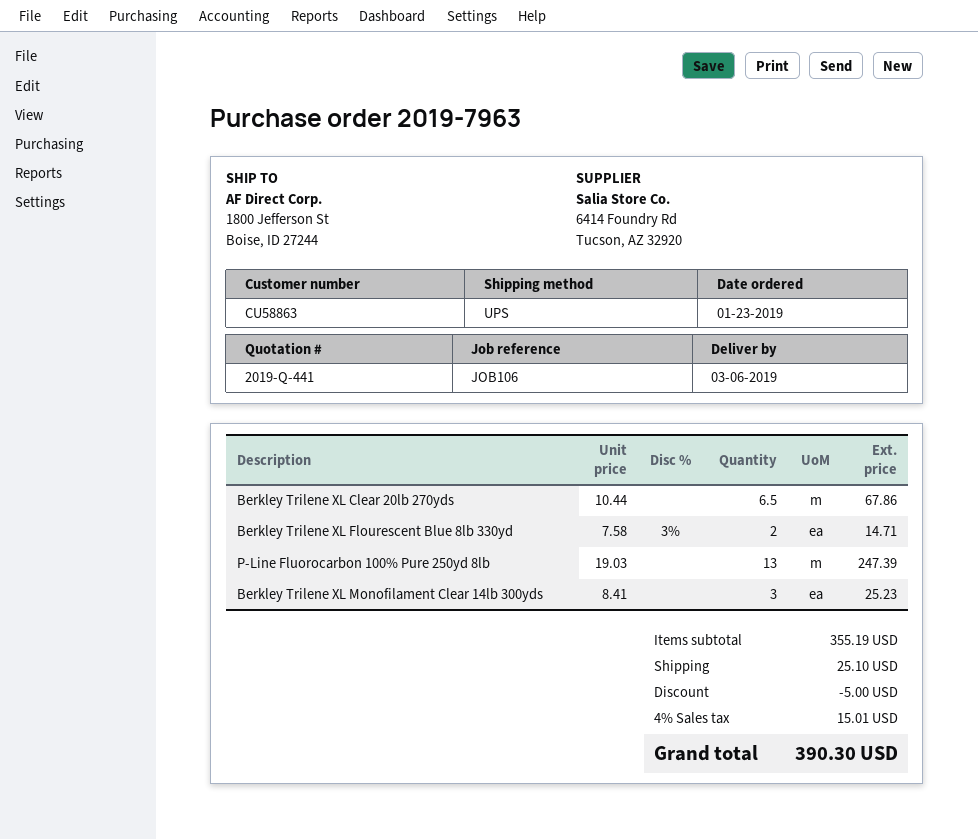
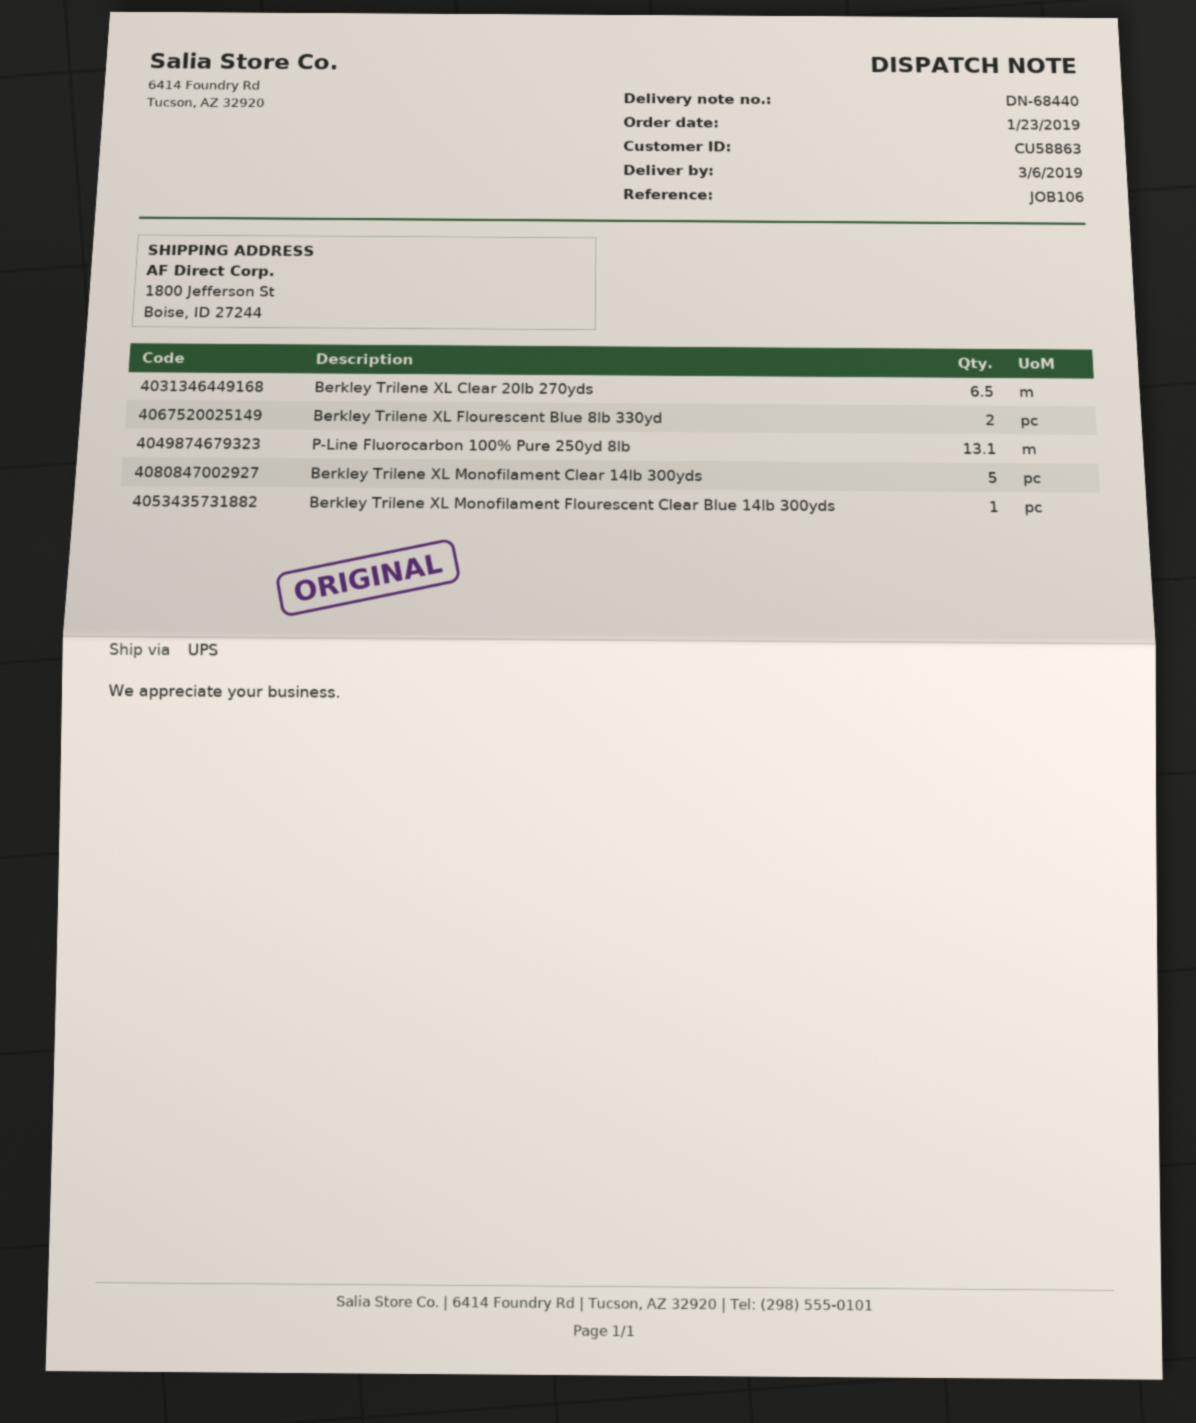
P-Line Fluorocarbon 100% Pure 250yd 8lb: 13 -> 13.1
Berkley Trilene XL Monofilament Clear 14lb 300yds: 3 -> 5
Berkley Trilene XL Monofilament Flourescent Clear Blue 14lb 300yds: none -> 1

